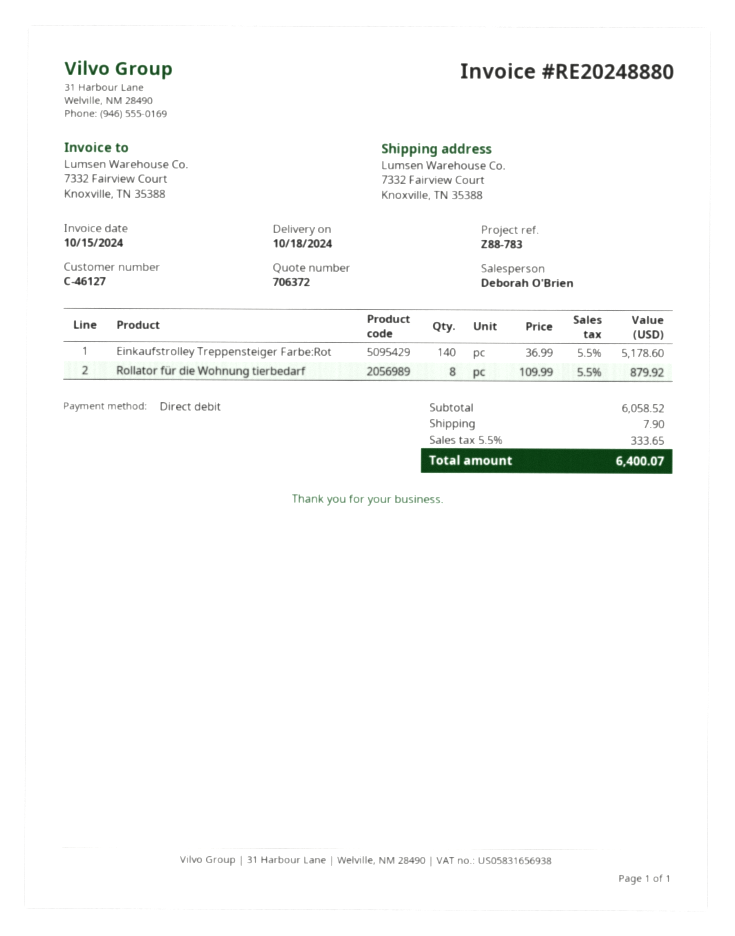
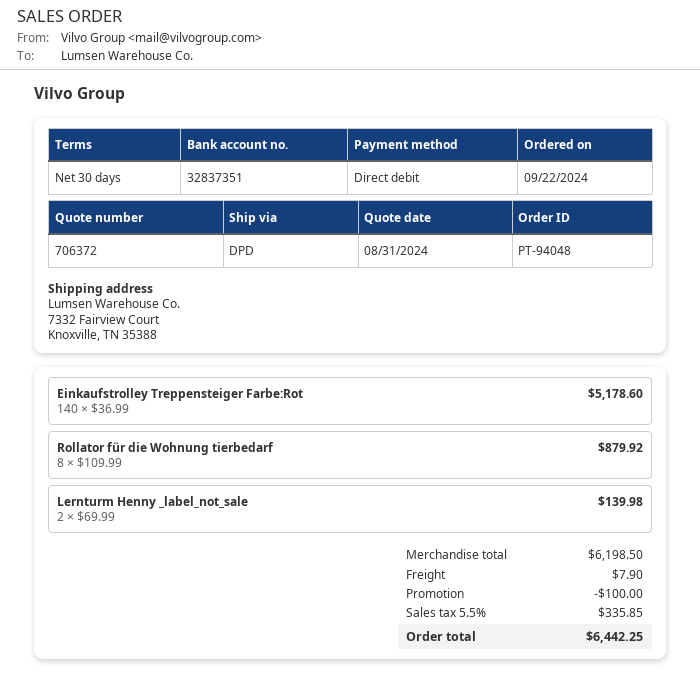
Lernturm Henny _label_not_sale: none -> 2 x 69.99 = 139.98
subtotal: 6058.52 -> 6198.50
discount: none -> 100.00
tax: 5.5% = 333.65 -> 5.5% = 335.85
total: 6400.07 -> 6442.25

